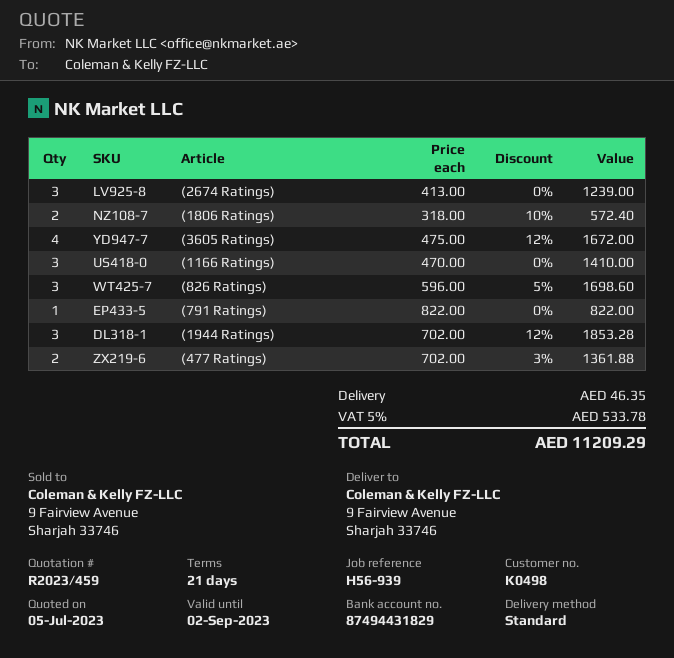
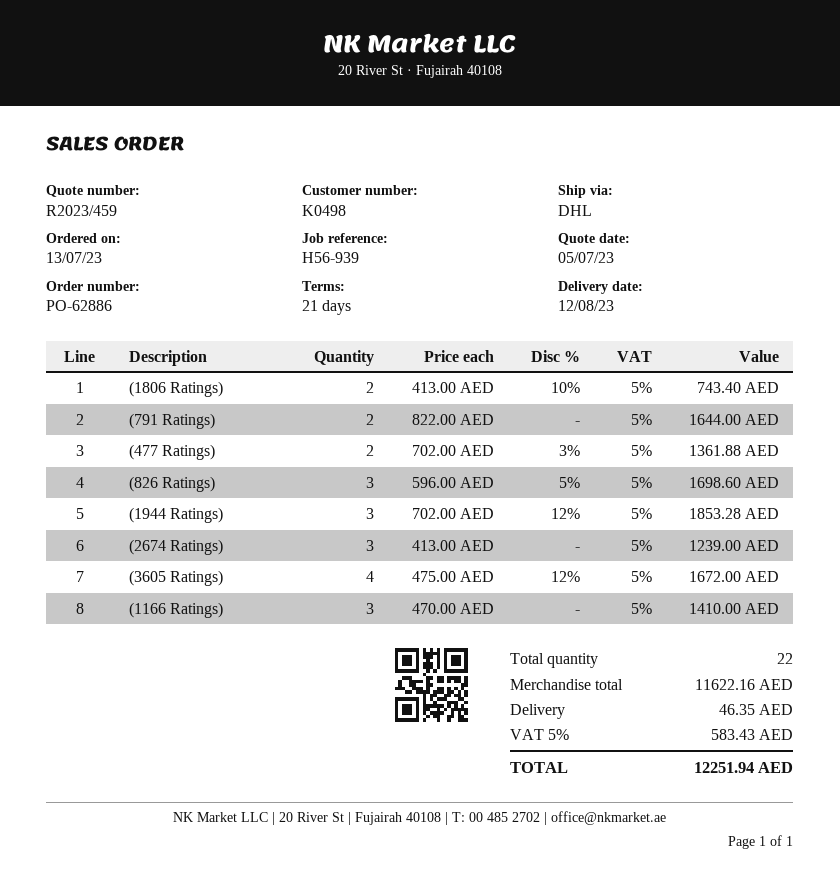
shipping method: standard -> DHL
(1806 Ratings): 2 x 318.00 - 10% = 572.40 -> 2 x 413.00 - 10% = 743.40
(791 Ratings): 1 x 822.00 = 822.00 -> 2 x 822.00 = 1644.00
tax: 5% = 533.78 -> 5% = 583.43
total: 11209.29 -> 12251.94

